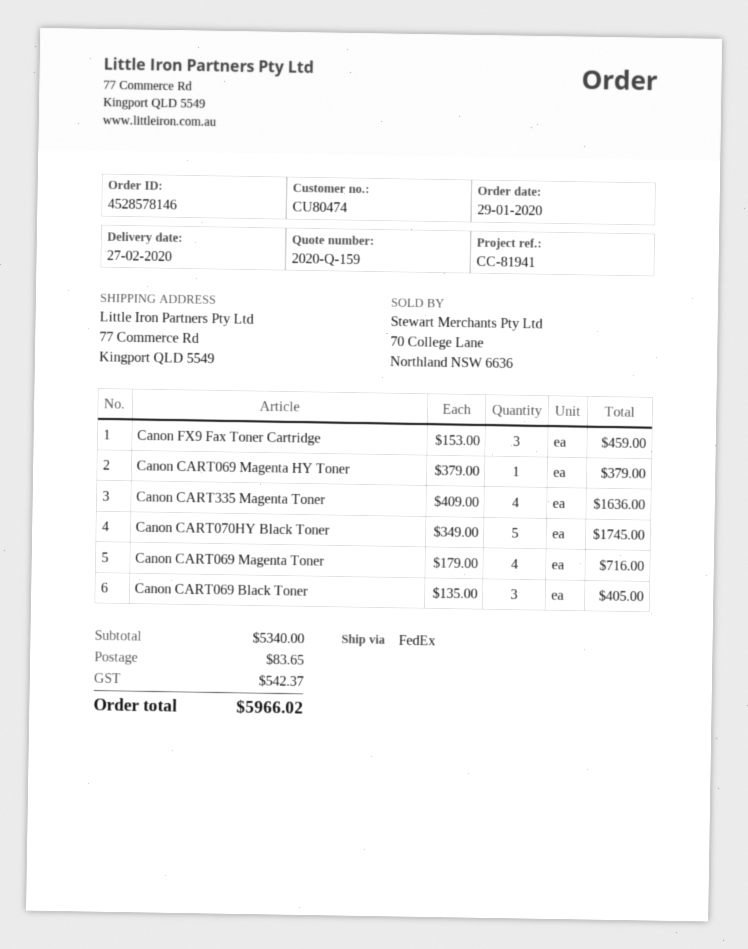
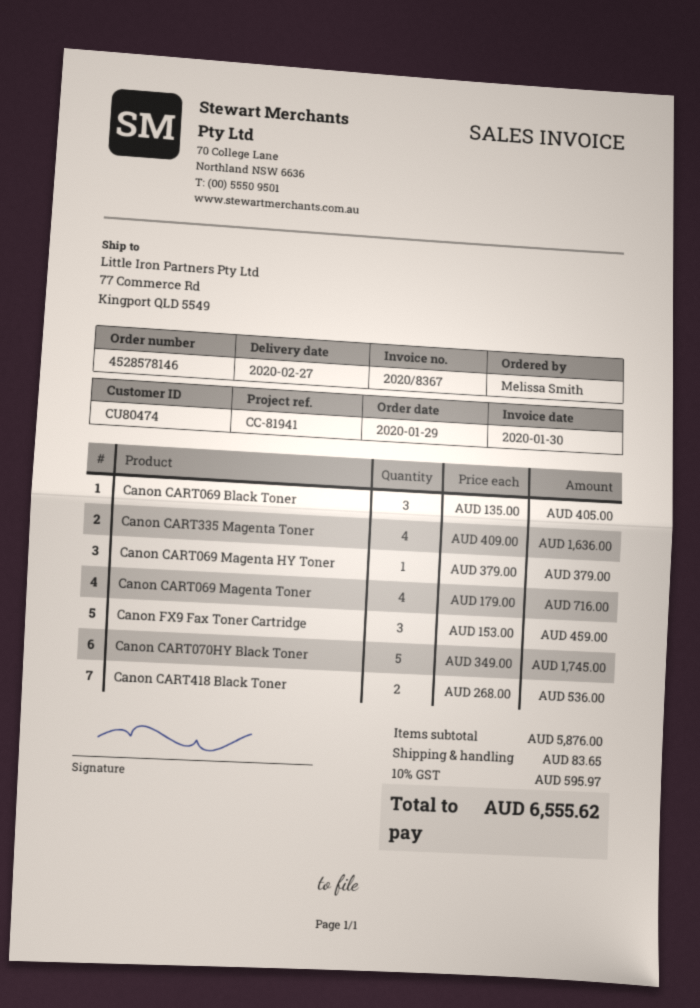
Canon CART418 Black Toner: none -> 2 x 268.00 = 536.00
subtotal: 5340.00 -> 5876.00
tax: 542.37 -> 595.97
total: 5966.02 -> 6555.62

